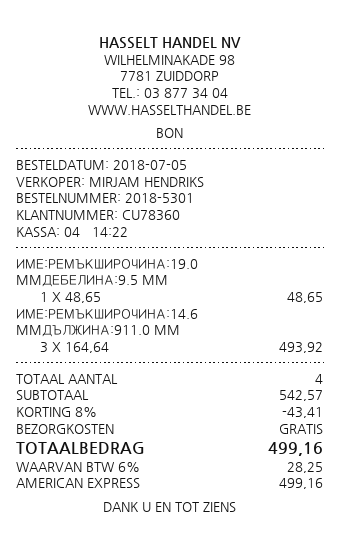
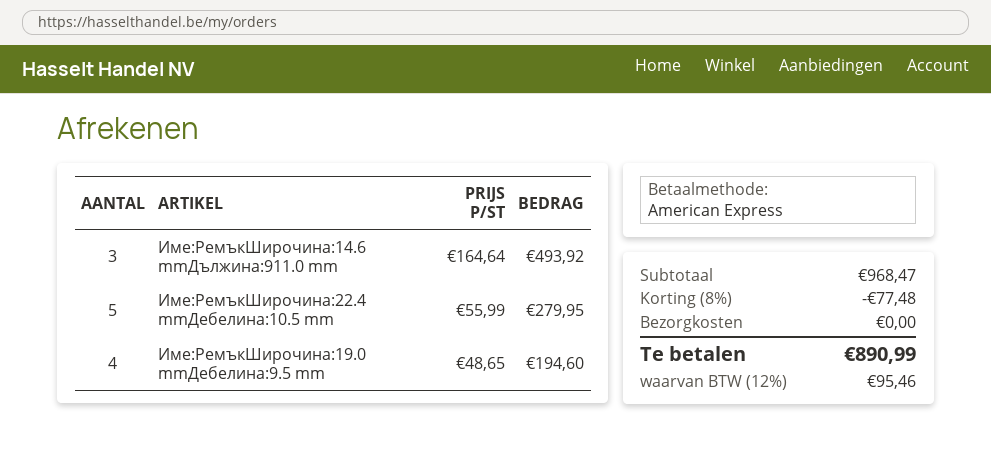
ИМЕ:РЕМЪКШИРОЧИНА:19.0 MMДЕБЕЛИНА:9.5 MM: 1 x 48.65 = 48.65 -> 4 x 48.65 = 194.60
Име:РемъкШирочина:22.4 mmДебелина:10.5 mm: none -> 5 x 55.99 = 279.95
subtotal: 542.57 -> 968.47
discount: 8% = 43.41 -> 8% = 77.48
tax: 6% = 28.25 -> 12% = 95.46
total: 499.16 -> 890.99

